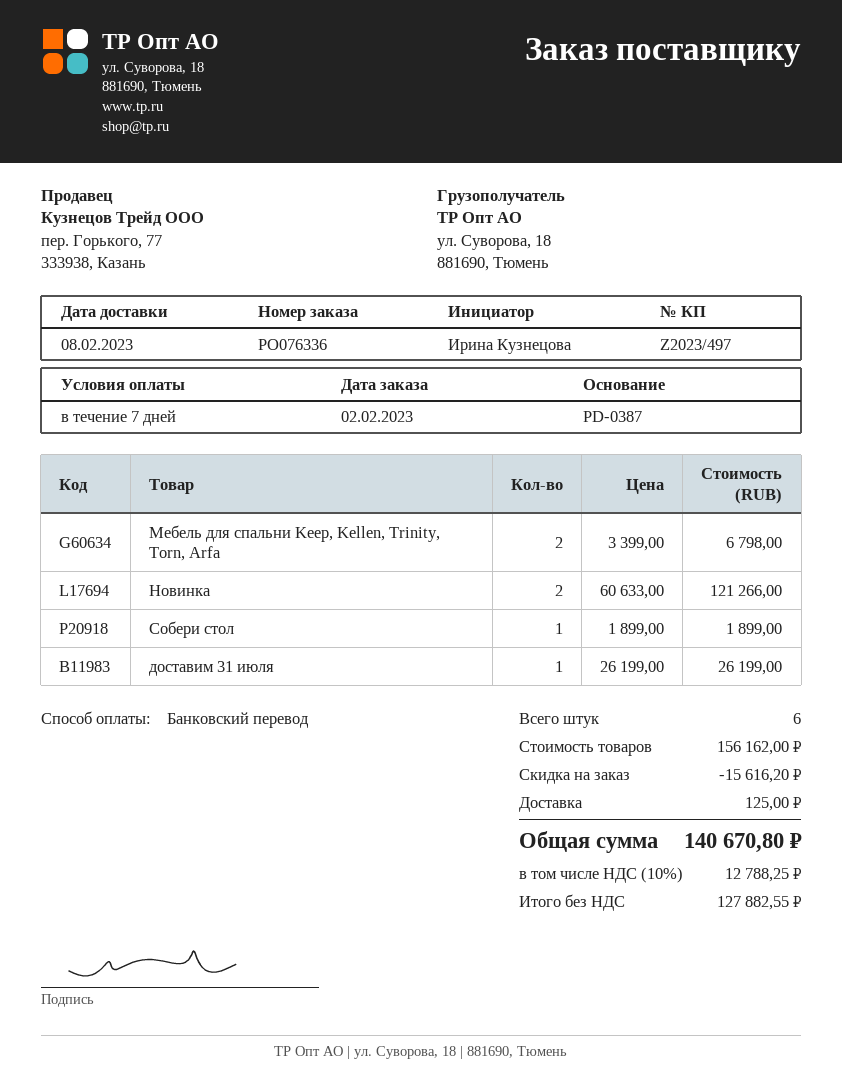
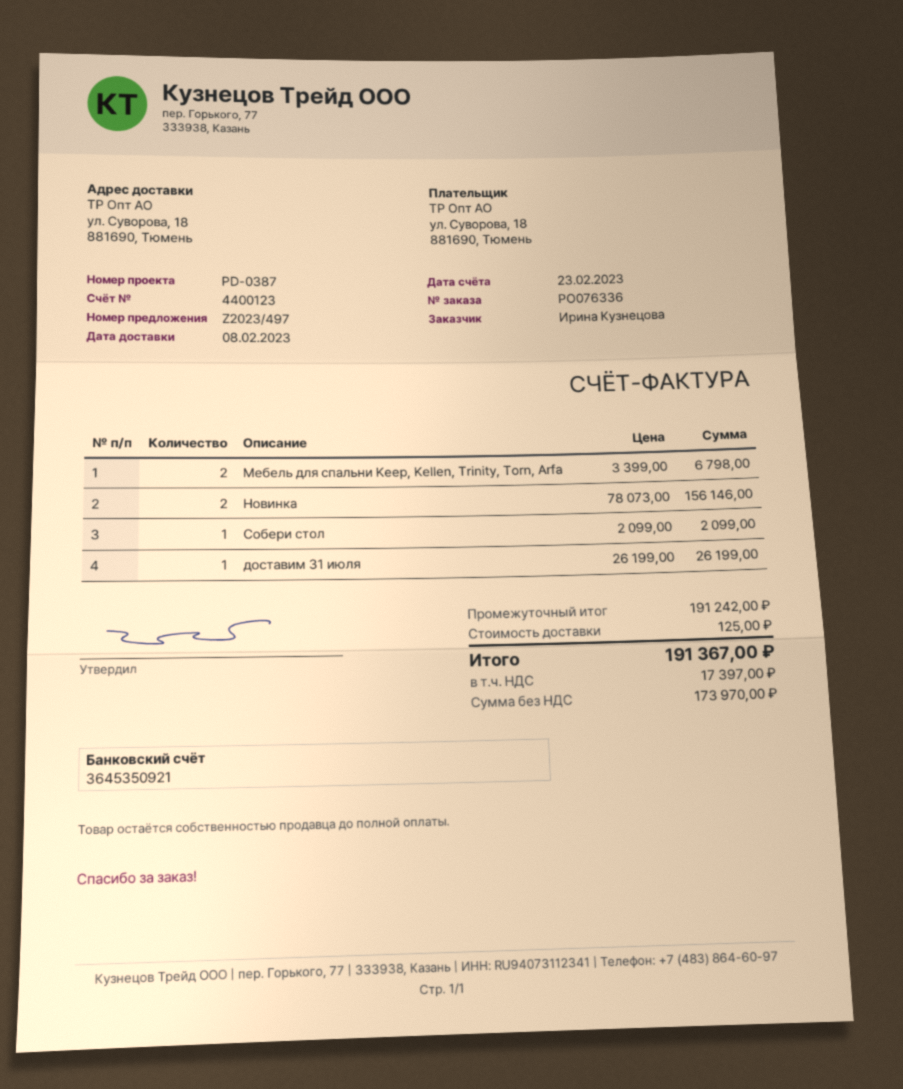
Новинка: 2 x 60633.00 = 121266.00 -> 2 x 78073.00 = 156146.00
Собери стол: 1 x 1899.00 = 1899.00 -> 1 x 2099.00 = 2099.00
subtotal: 156162.00 -> 191242.00
discount: 15616.20 -> none
net: 127882.55 -> 173970.00
tax: 12788.25 -> 17397.00
total: 140670.80 -> 191367.00

